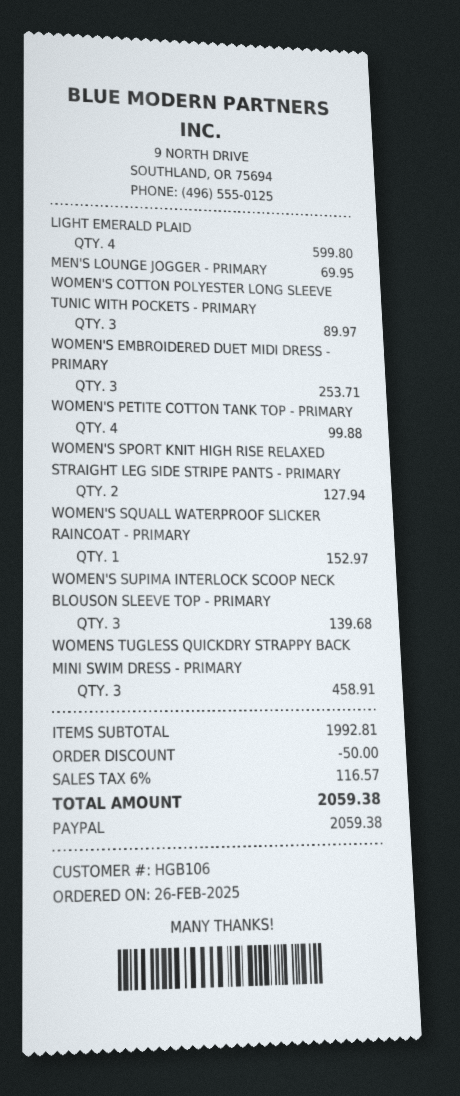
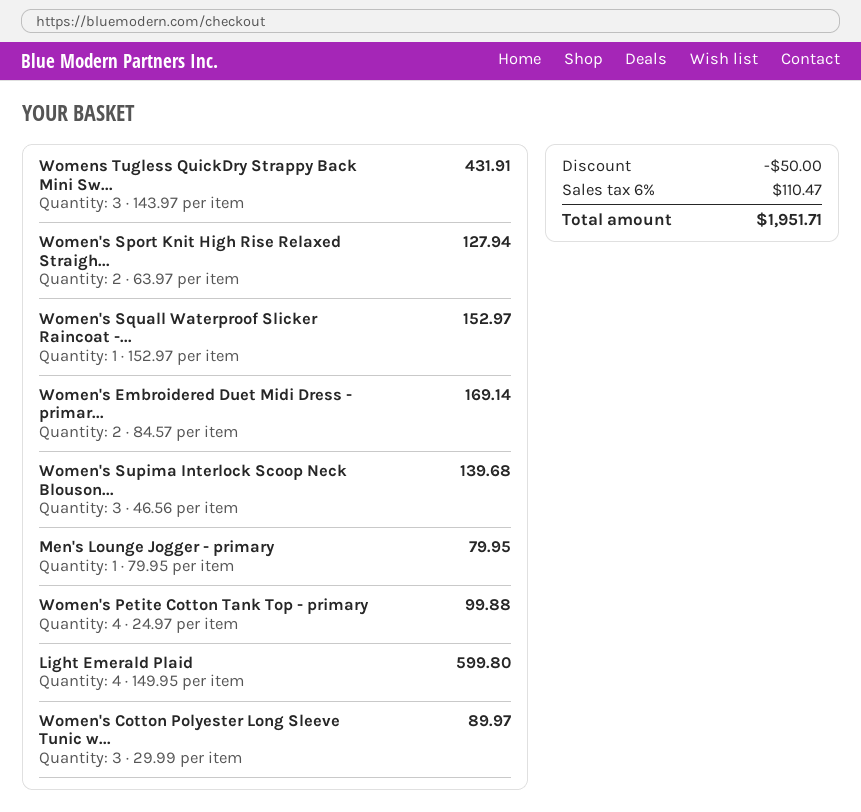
MEN'S LOUNGE JOGGER - PRIMARY: 1 for 69.95 -> 1 for 79.95
WOMEN'S EMBROIDERED DUET MIDI DRESS - PRIMARY: 3 for 253.71 -> 2 for 169.14
WOMENS TUGLESS QUICKDRY STRAPPY BACK MINI SWIM DRESS - PRIMARY: 3 for 458.91 -> 3 for 431.91
tax: 6% = 116.57 -> 6% = 110.47
total: 2059.38 -> 1951.71

